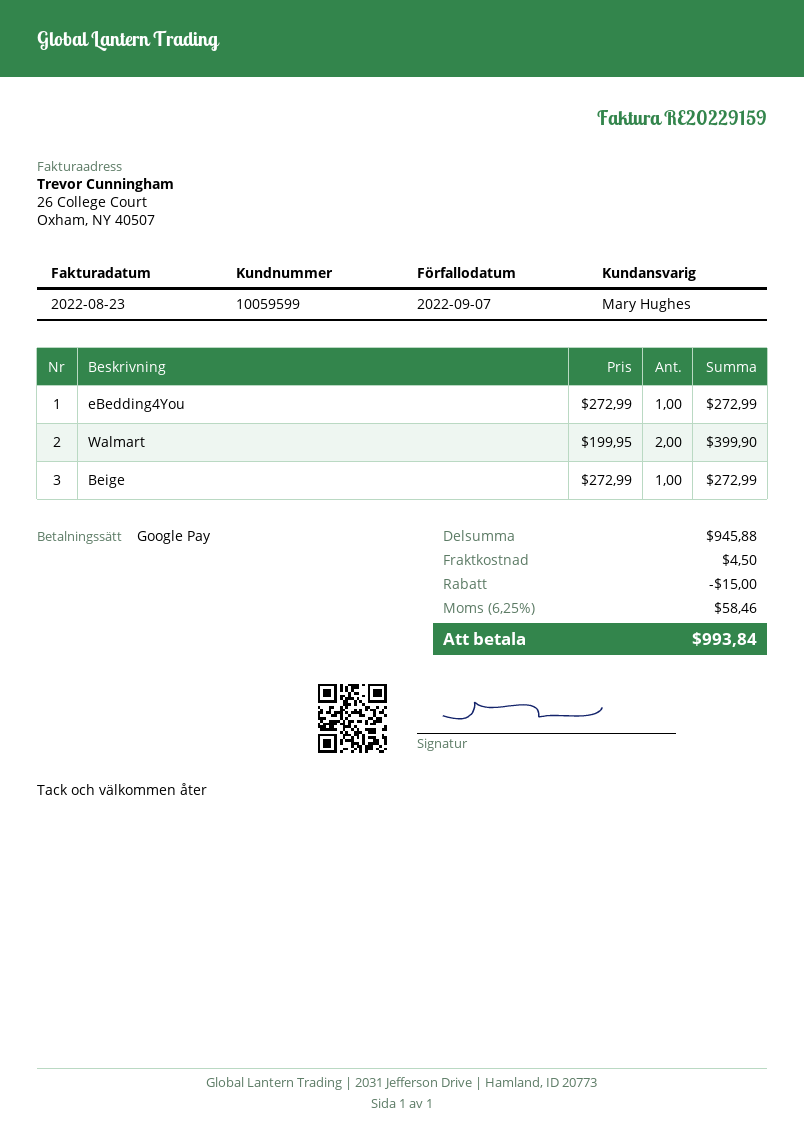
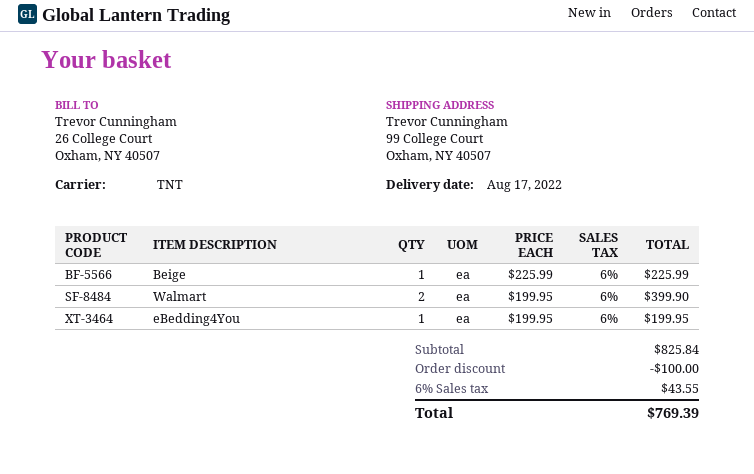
eBedding4You: 1 x 272.99 = 272.99 -> 1 x 199.95 = 199.95
Beige: 1 x 272.99 = 272.99 -> 1 x 225.99 = 225.99
subtotal: 945.88 -> 825.84
discount: 15.00 -> 100.00
shipping: 4.50 -> none
tax: 6.25% = 58.46 -> 6% = 43.55
total: 993.84 -> 769.39

